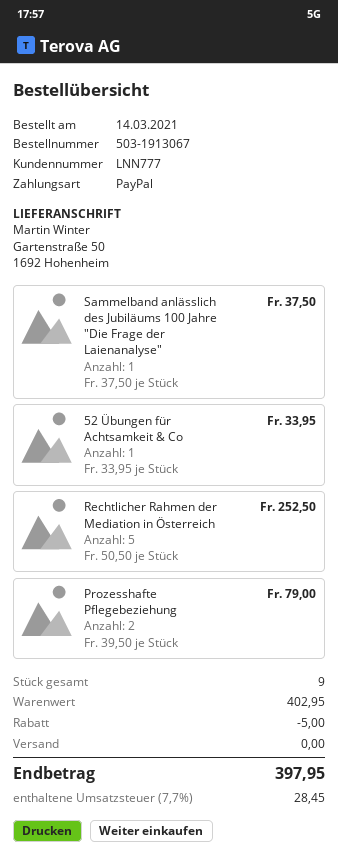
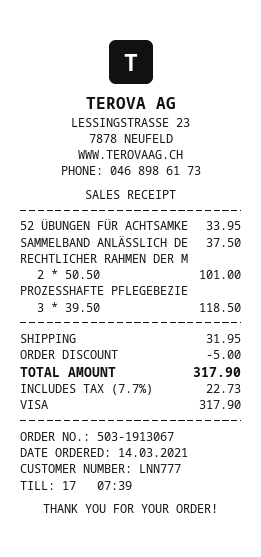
payment method: PayPal -> Visa
Rechtlicher Rahmen der Mediation in Österreich: 5 x 50.50 = 252.50 -> 2 x 50.50 = 101.00
Prozesshafte Pflegebeziehung: 2 x 39.50 = 79.00 -> 3 x 39.50 = 118.50
shipping: 0.00 -> 31.95
tax: 7.7% = 28.45 -> 7.7% = 22.73
total: 397.95 -> 317.90

